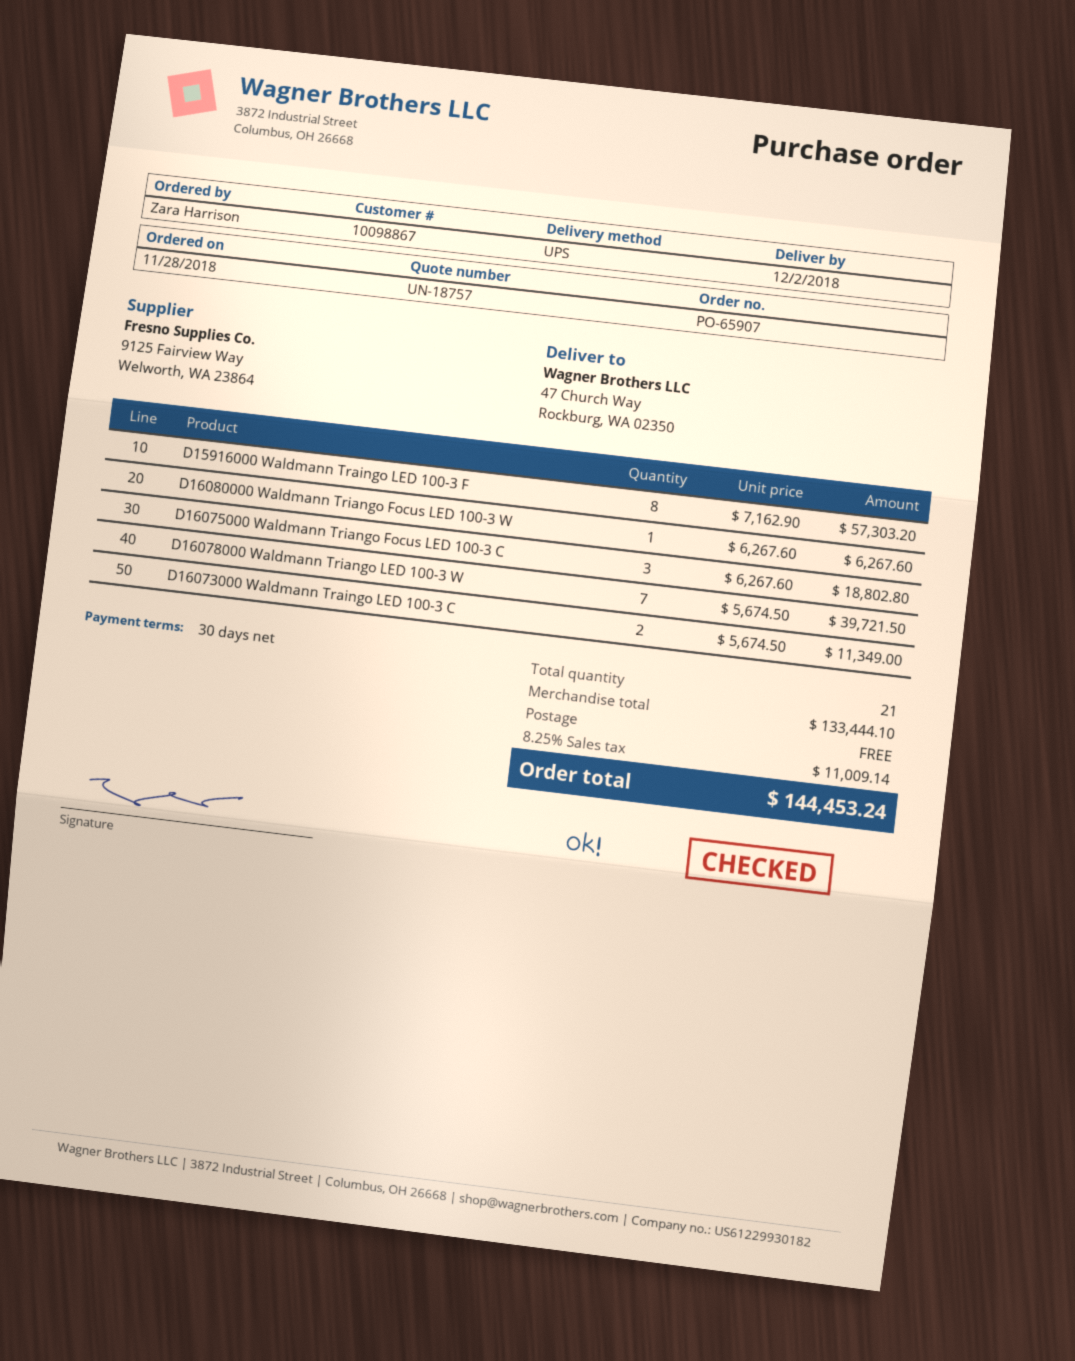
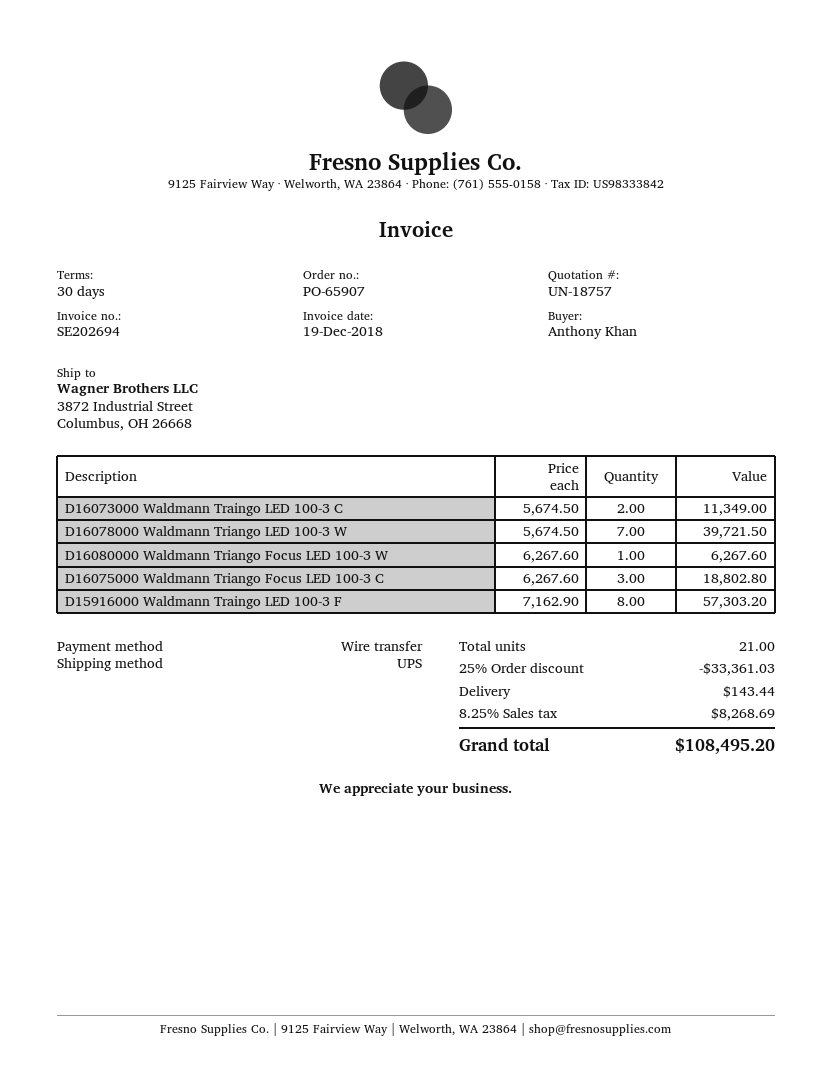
ordered by: Zara Harrison -> Anthony Khan
ship to: 47 Church Way, Rockburg, WA 02350 -> 3872 Industrial Street, Columbus, OH 26668
discount: none -> 25% = 33361.03
shipping: 0.00 -> 143.44
tax: 8.25% = 11009.14 -> 8.25% = 8268.69
total: 144453.24 -> 108495.20

